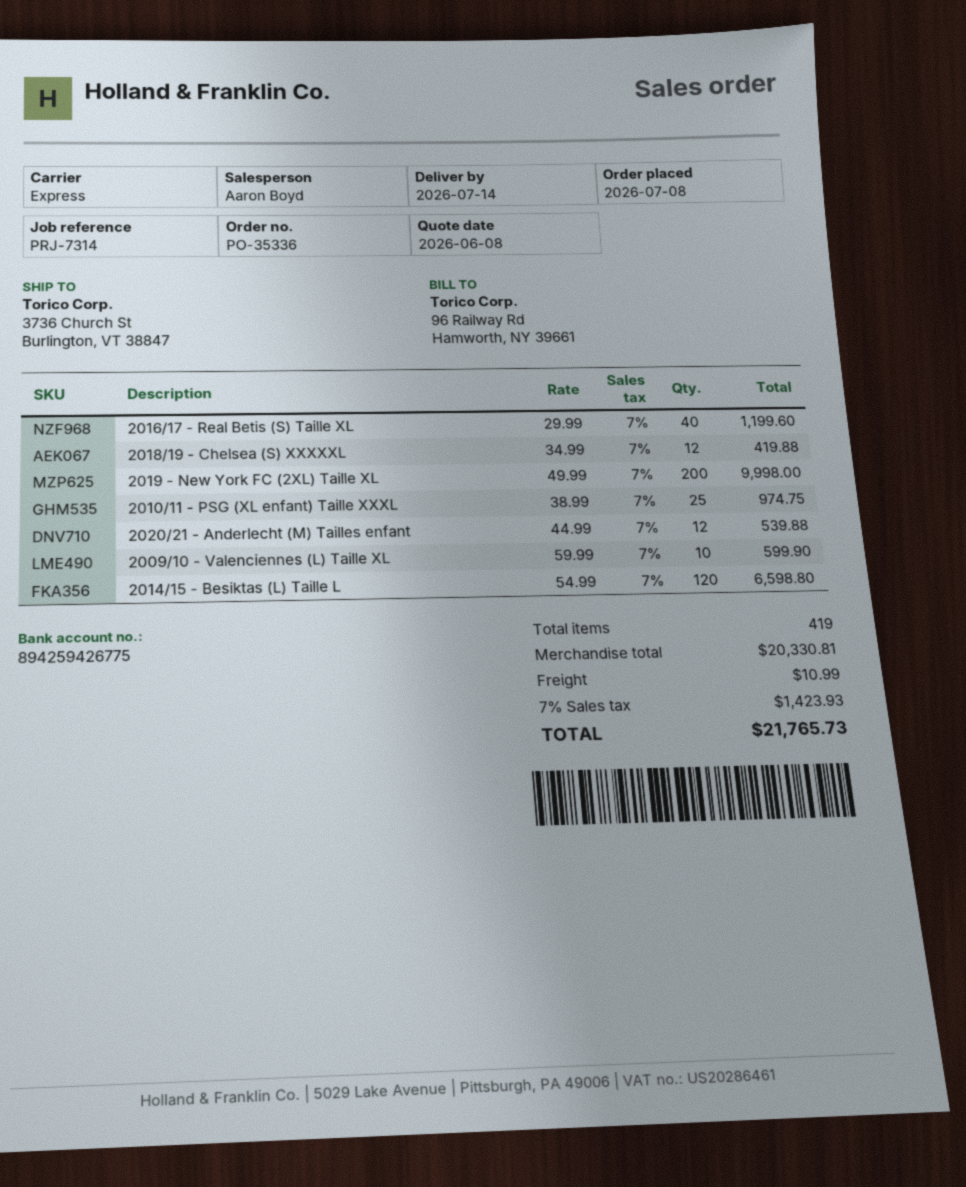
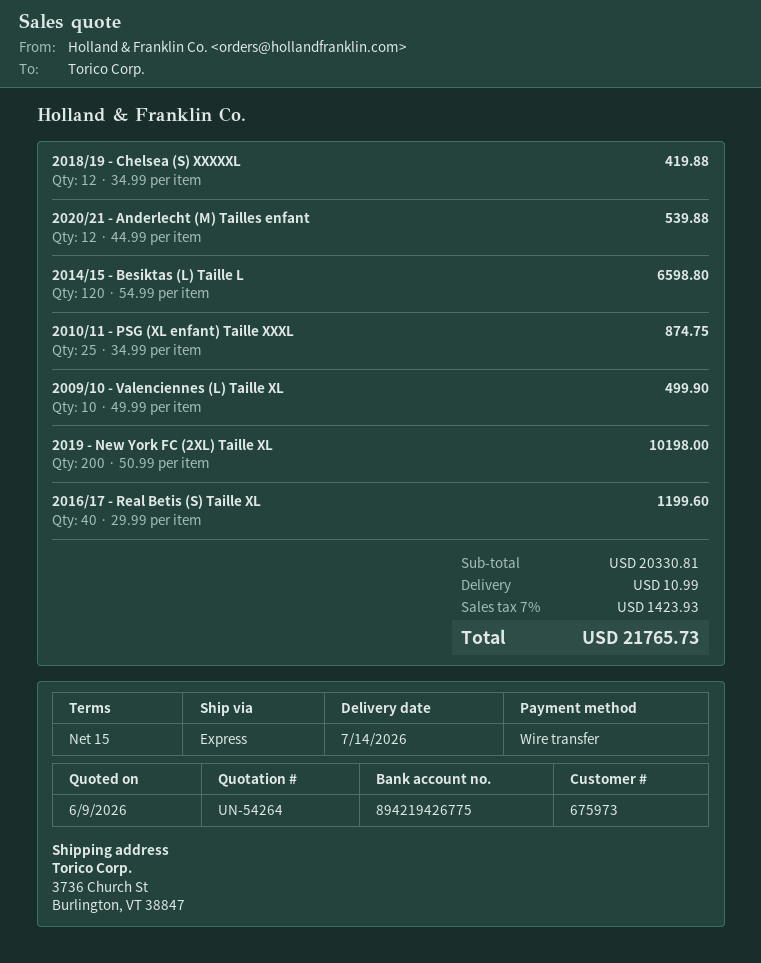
quote date: 2026-06-08 -> 2026-06-09
bank account: 894259426775 -> 894219426775
2019 - New York FC (2XL) Taille XL: 200 x 49.99 = 9998.00 -> 200 x 50.99 = 10198.00
2010/11 - PSG (XL enfant) Taille XXXL: 25 x 38.99 = 974.75 -> 25 x 34.99 = 874.75
2009/10 - Valenciennes (L) Taille XL: 10 x 59.99 = 599.90 -> 10 x 49.99 = 499.90

